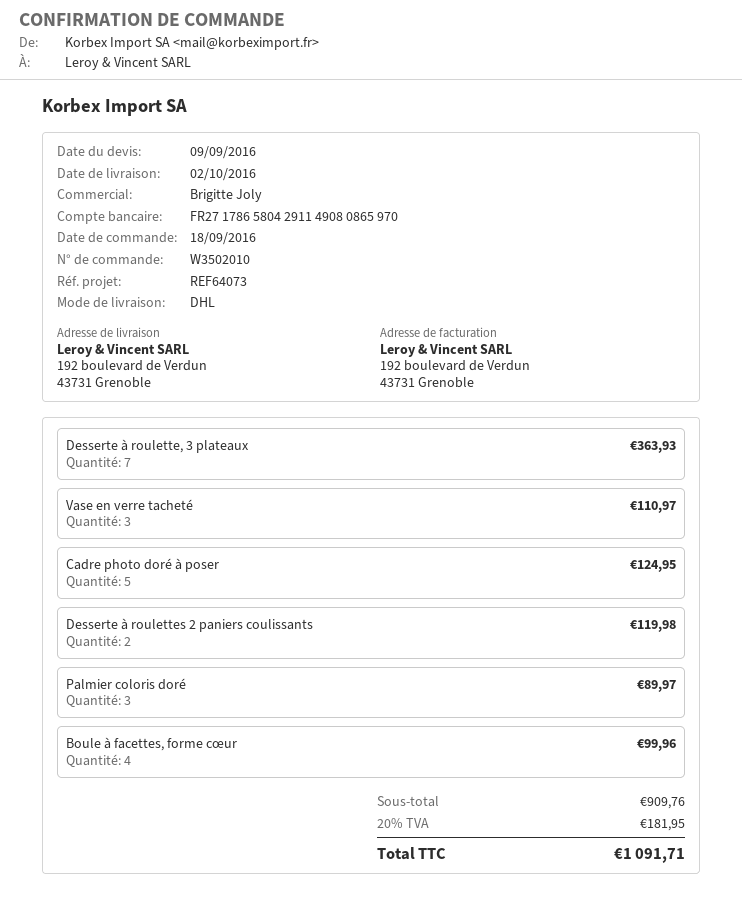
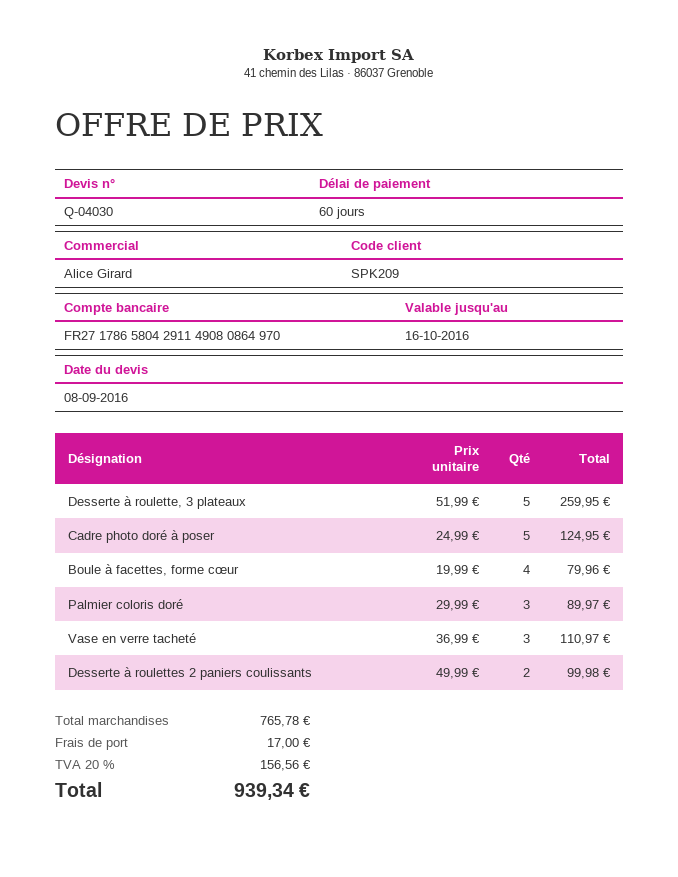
quote date: 2016-09-09 -> 2016-09-08
sales rep: Brigitte Joly -> Alice Girard
bank account: FR2717865804291149080865970 -> FR2717865804291149080864970
Desserte à roulette, 3 plateaux: 7 for 363.93 -> 5 for 259.95
Desserte à roulettes 2 paniers coulissants: 2 for 119.98 -> 2 for 99.98
Boule à facettes, forme cœur: 4 for 99.96 -> 4 for 79.96
subtotal: 909.76 -> 765.78
shipping: none -> 17.00
tax: 20% = 181.95 -> 20% = 156.56
total: 1091.71 -> 939.34

